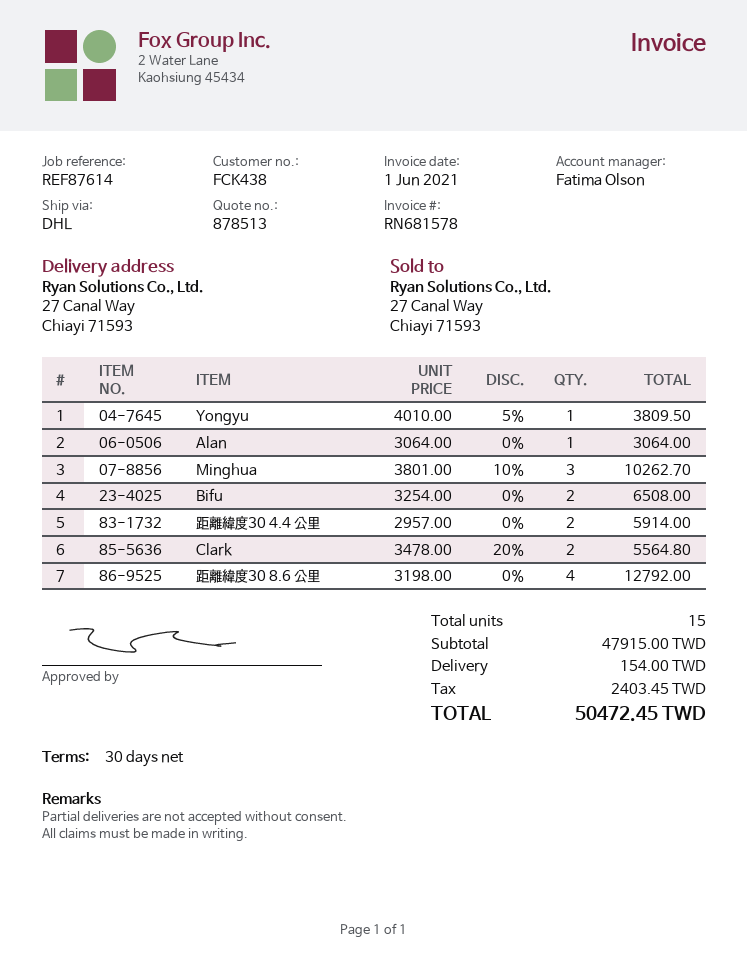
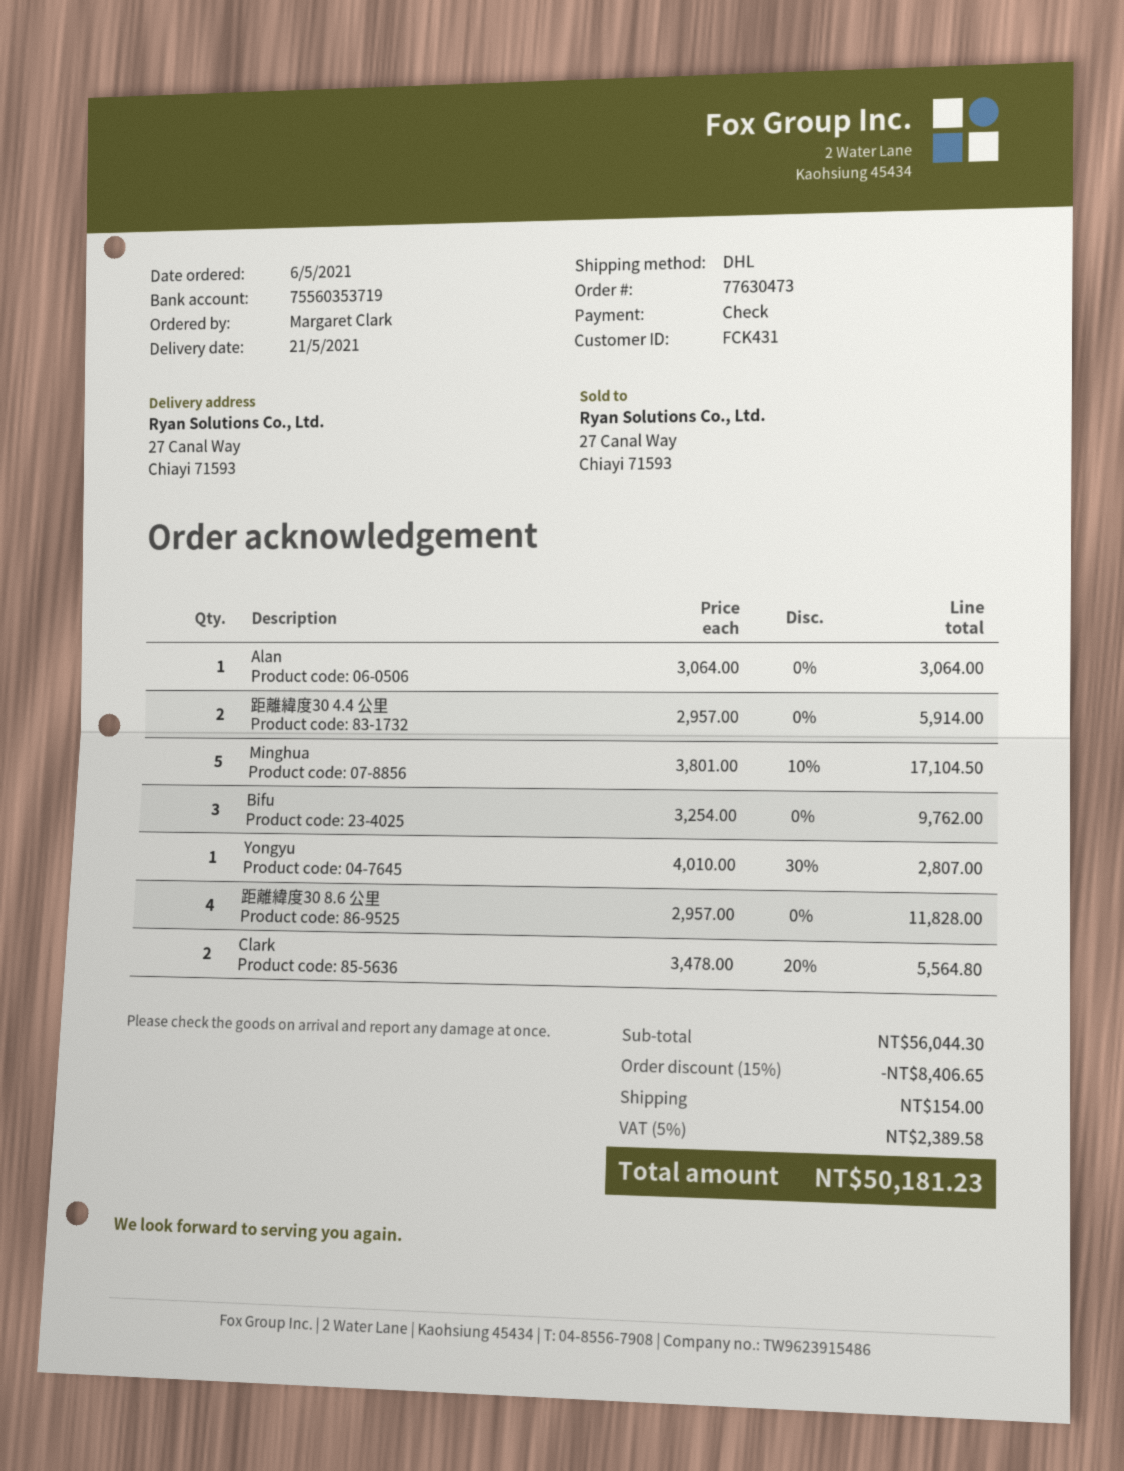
customer number: FCK438 -> FCK431
Yongyu: 1 x 4010.00 - 5% = 3809.50 -> 1 x 4010.00 - 30% = 2807.00
Minghua: 3 x 3801.00 - 10% = 10262.70 -> 5 x 3801.00 - 10% = 17104.50
Bifu: 2 x 3254.00 = 6508.00 -> 3 x 3254.00 = 9762.00
距離緯度30 8.6 公里: 4 x 3198.00 = 12792.00 -> 4 x 2957.00 = 11828.00
subtotal: 47915.00 -> 56044.30
discount: none -> 15% = 8406.65
tax: 2403.45 -> 2389.58
total: 50472.45 -> 50181.23

